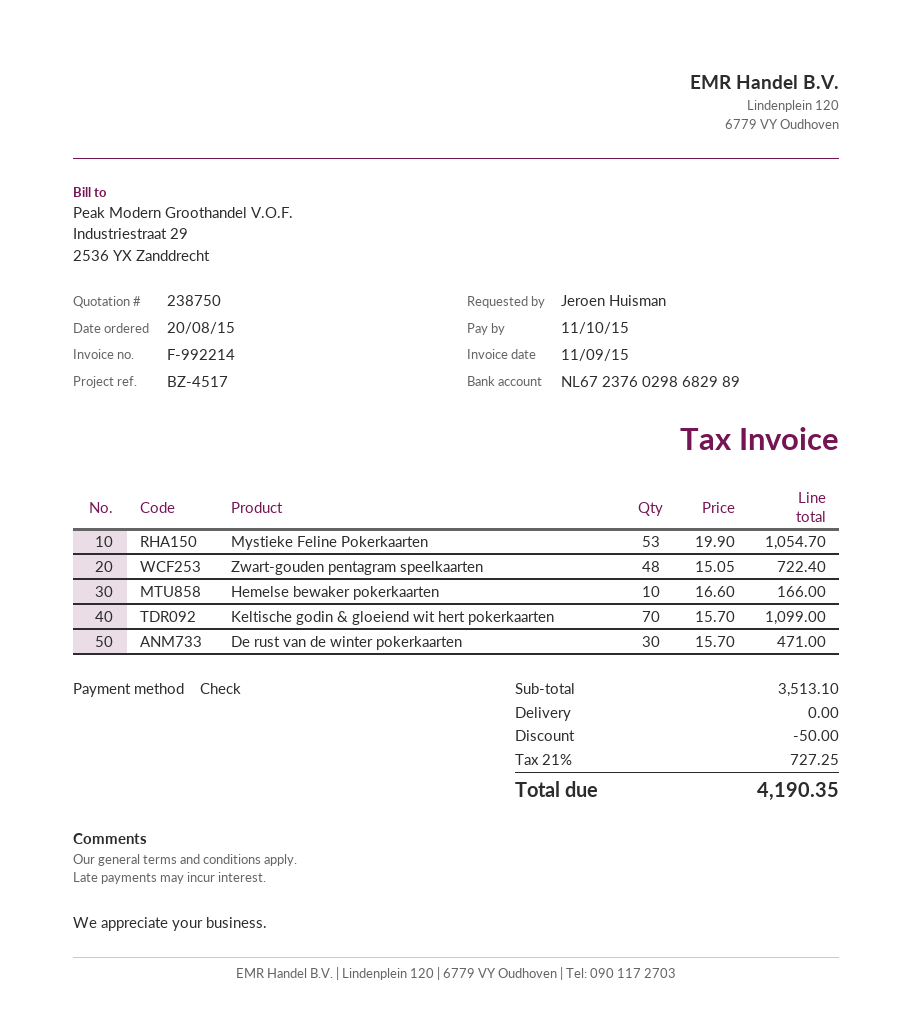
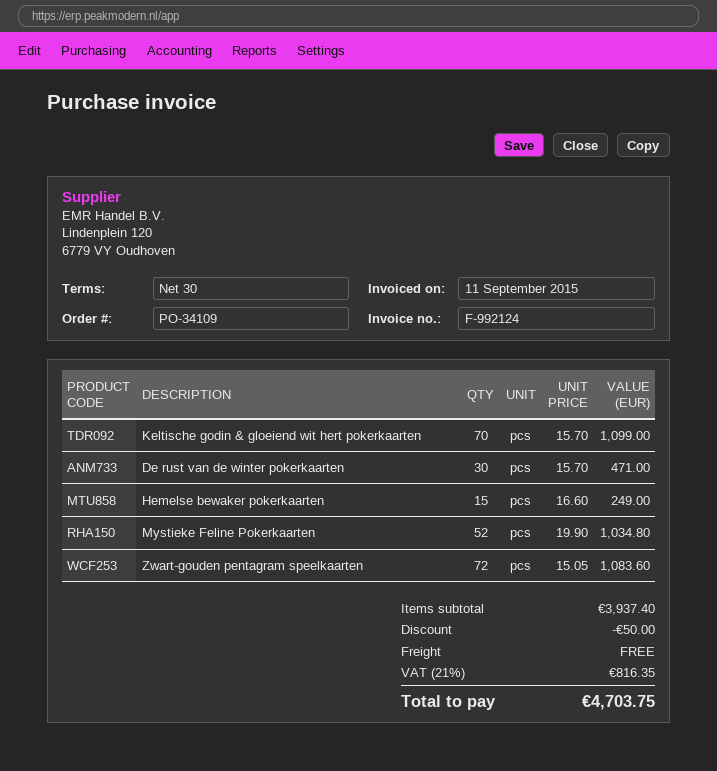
invoice number: F-992214 -> F-992124
Mystieke Feline Pokerkaarten: 53 x 19.90 = 1054.70 -> 52 x 19.90 = 1034.80
Zwart-gouden pentagram speelkaarten: 48 x 15.05 = 722.40 -> 72 x 15.05 = 1083.60
Hemelse bewaker pokerkaarten: 10 x 16.60 = 166.00 -> 15 x 16.60 = 249.00
subtotal: 3513.10 -> 3937.40
tax: 21% = 727.25 -> 21% = 816.35
total: 4190.35 -> 4703.75

